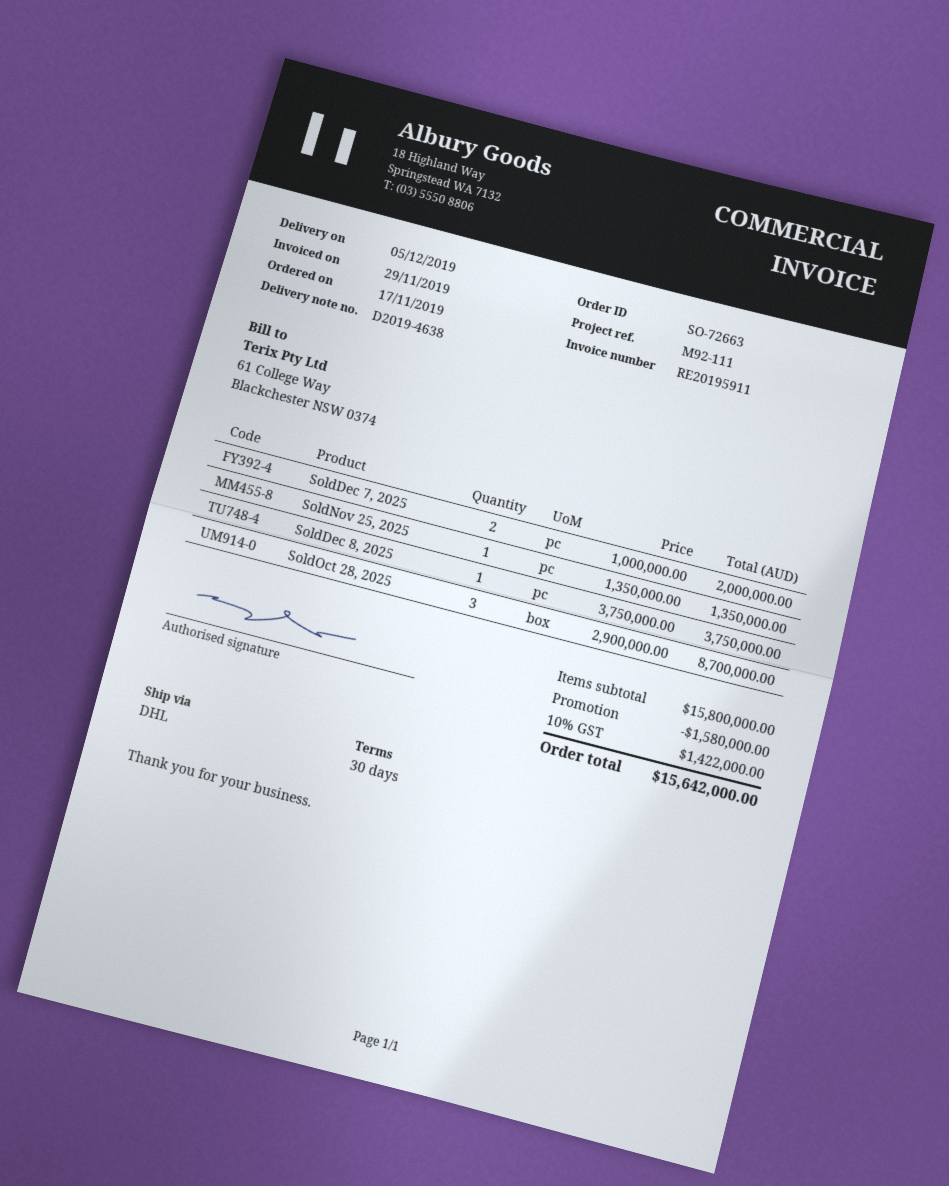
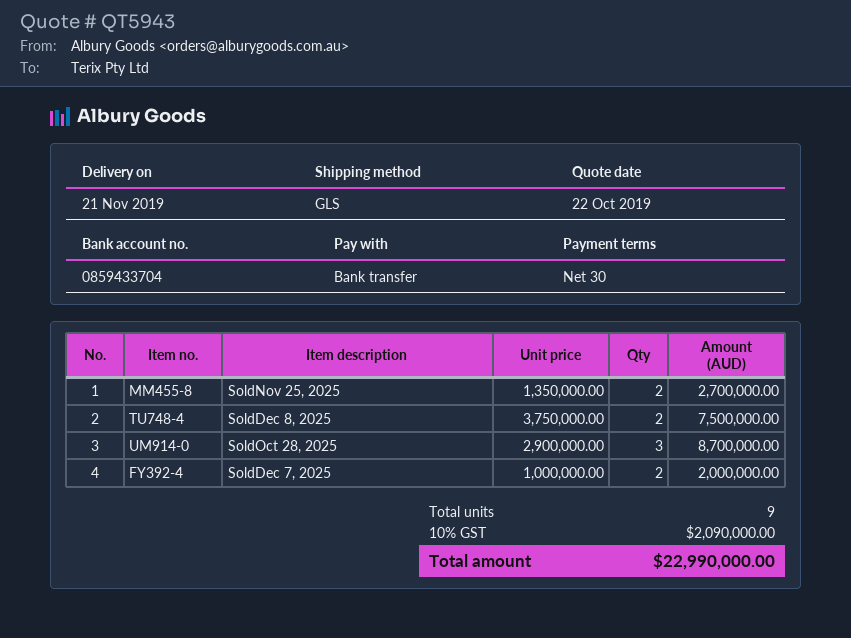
delivery date: 2019-12-05 -> 2019-11-21
shipping method: DHL -> GLS
SoldNov 25, 2025: 1 x 1350000.00 = 1350000.00 -> 2 x 1350000.00 = 2700000.00
SoldDec 8, 2025: 1 x 3750000.00 = 3750000.00 -> 2 x 3750000.00 = 7500000.00
discount: 1580000.00 -> none
tax: 10% = 1422000.00 -> 10% = 2090000.00
total: 15642000.00 -> 22990000.00

